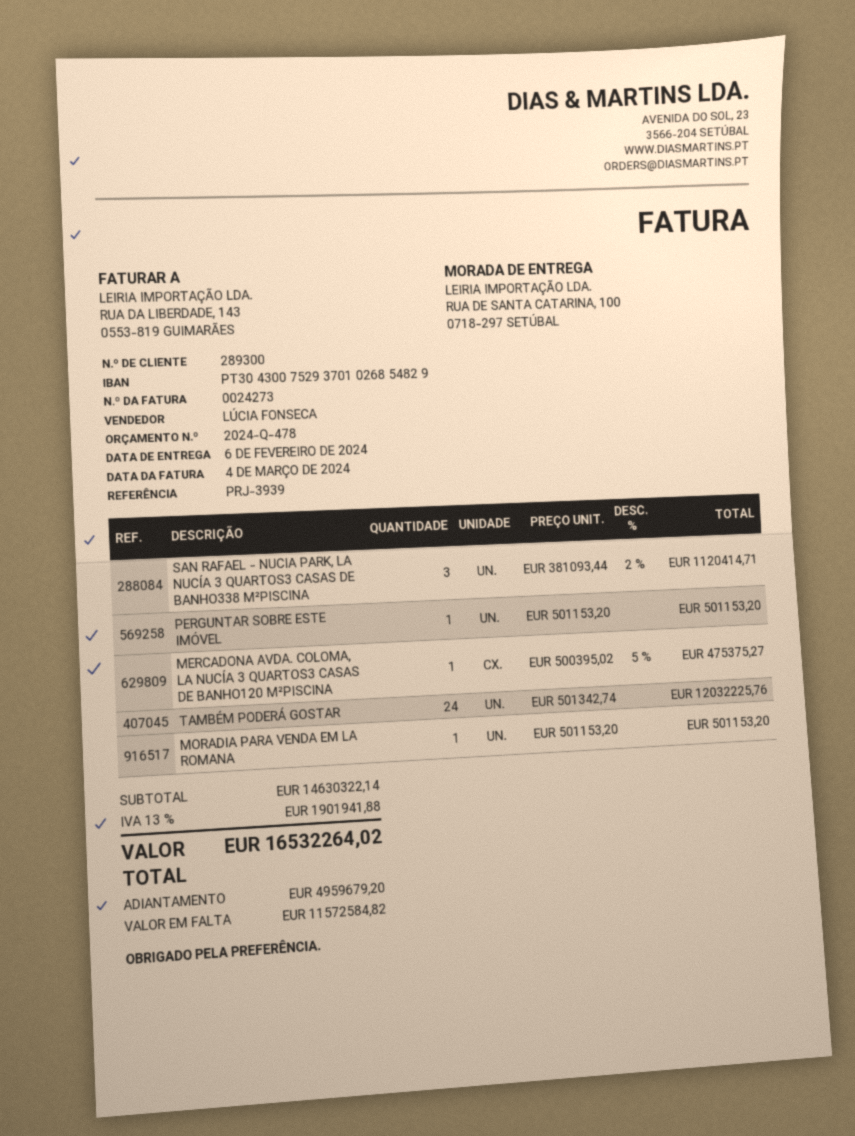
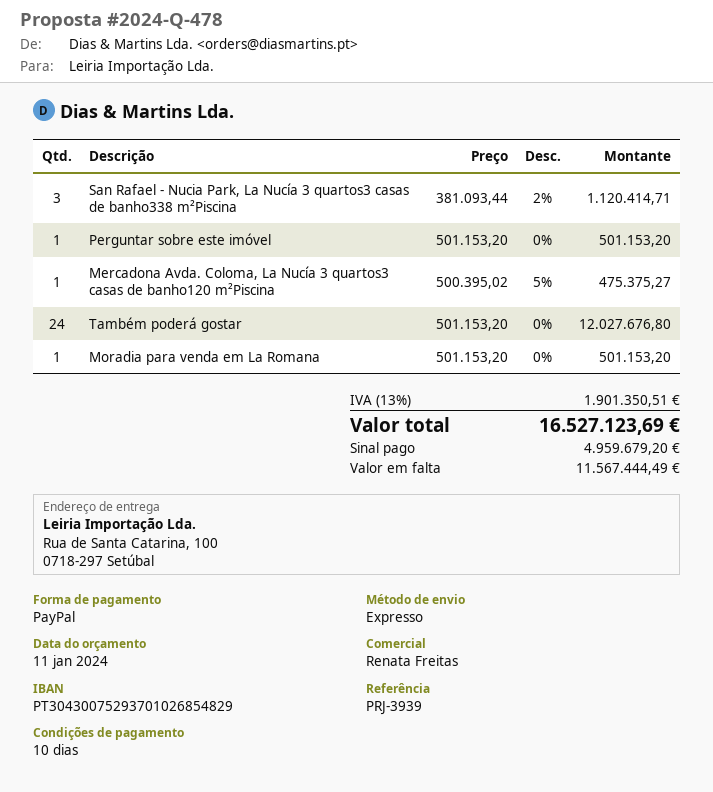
sales rep: LÚCIA FONSECA -> Renata Freitas
TAMBÉM PODERÁ GOSTAR: 24 x 501342.74 = 12032225.76 -> 24 x 501153.20 = 12027676.80
tax: 13% = 1901941.88 -> 13% = 1901350.51
total: 16532264.02 -> 16527123.69
balance: 11572584.82 -> 11567444.49

